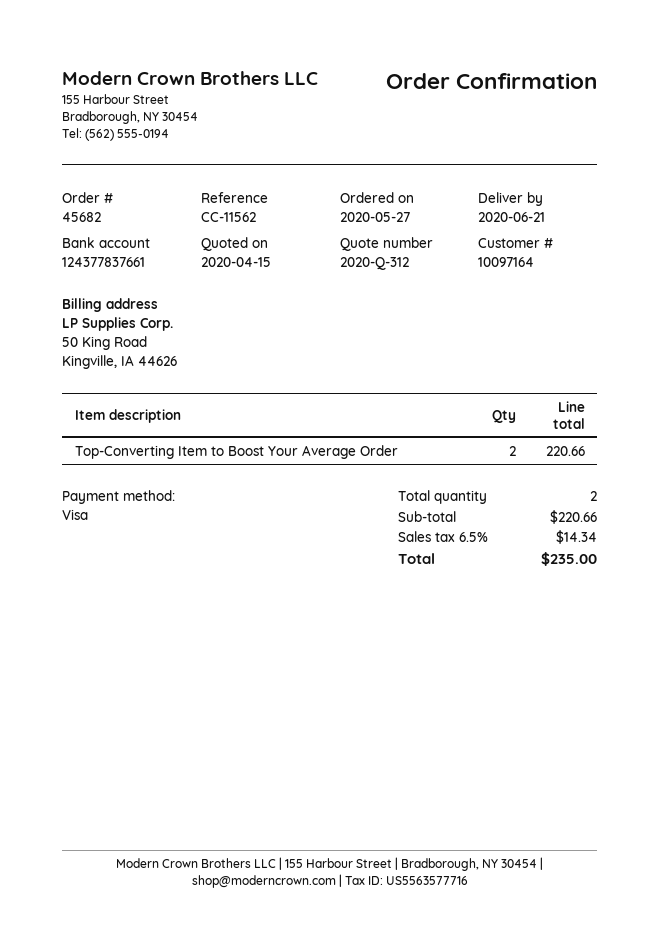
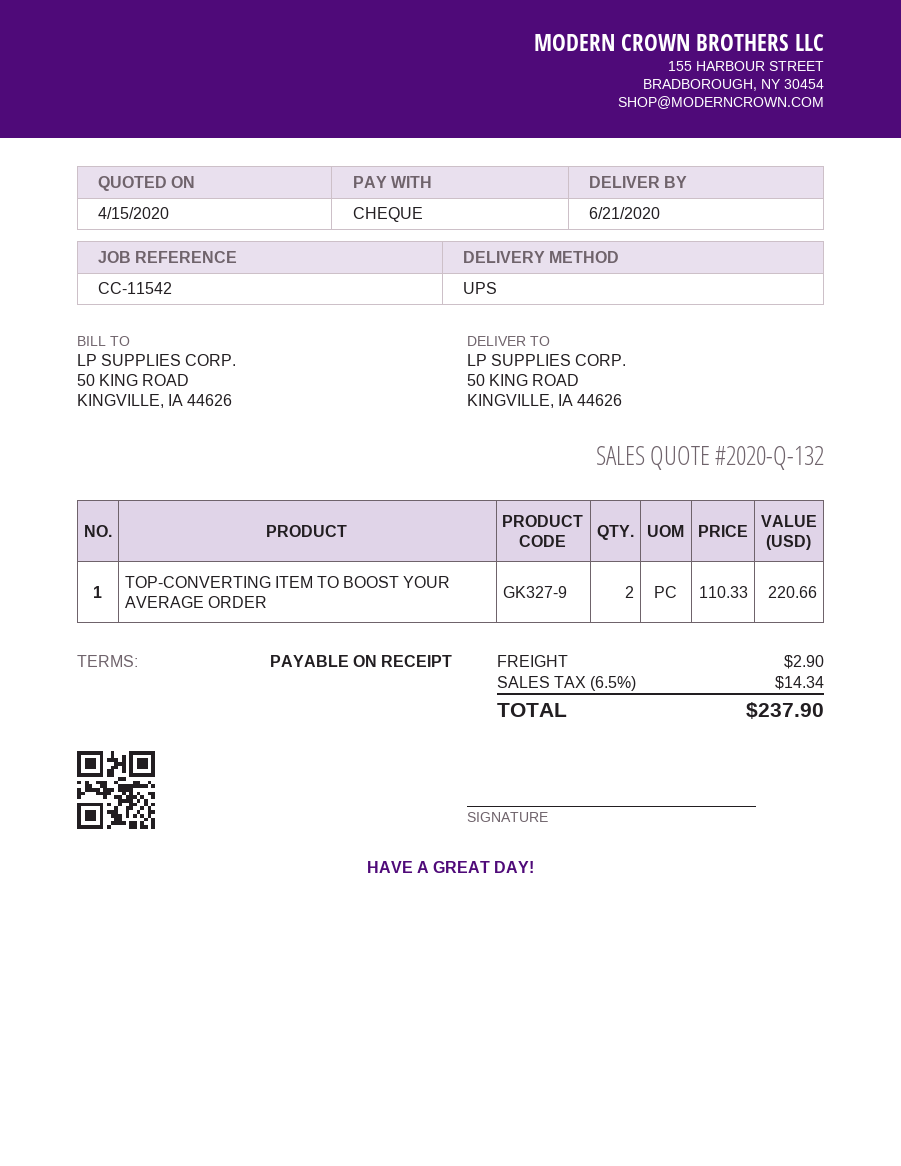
quote number: 2020-Q-312 -> 2020-Q-132
reference: CC-11562 -> CC-11542
payment method: Visa -> cheque
shipping: none -> 2.90
total: 235.00 -> 237.90

